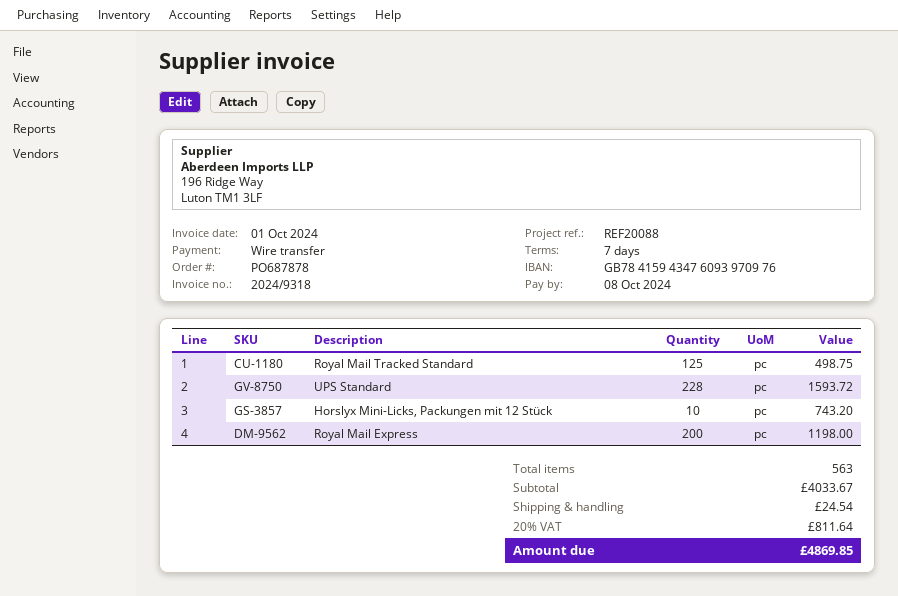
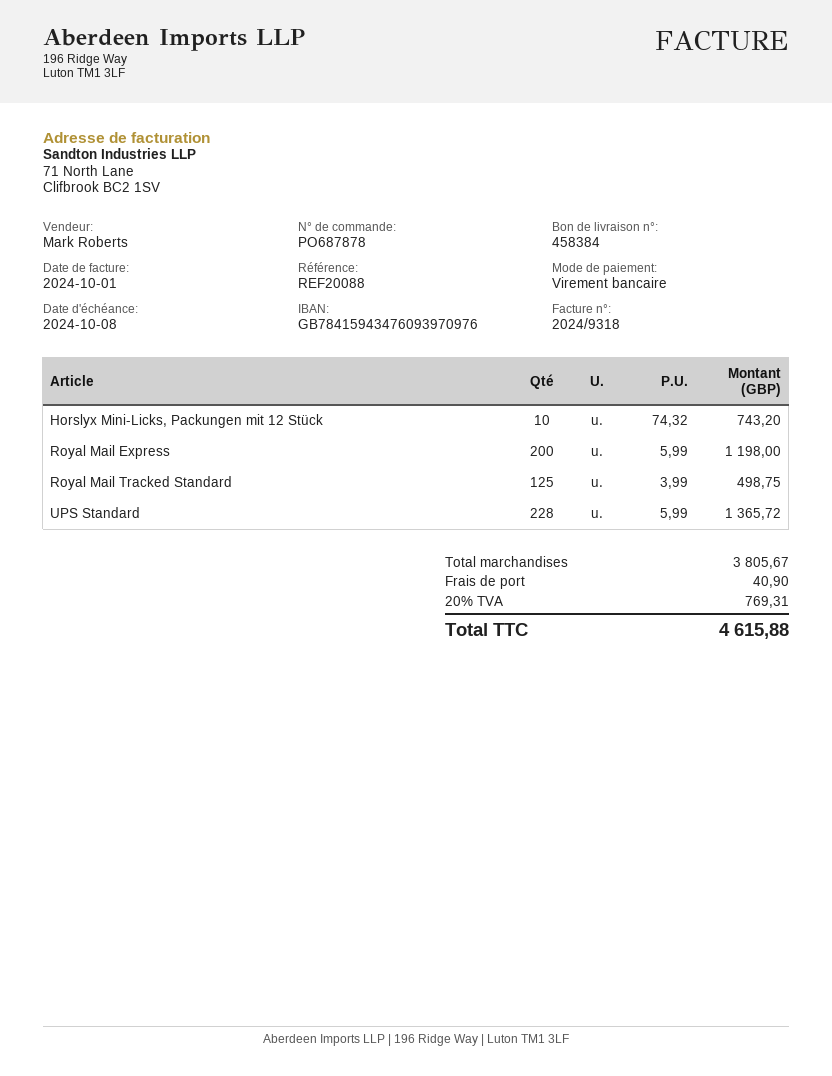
UPS Standard: 228 for 1593.72 -> 228 for 1365.72
subtotal: 4033.67 -> 3805.67
shipping: 24.54 -> 40.90
tax: 20% = 811.64 -> 20% = 769.31
total: 4869.85 -> 4615.88

